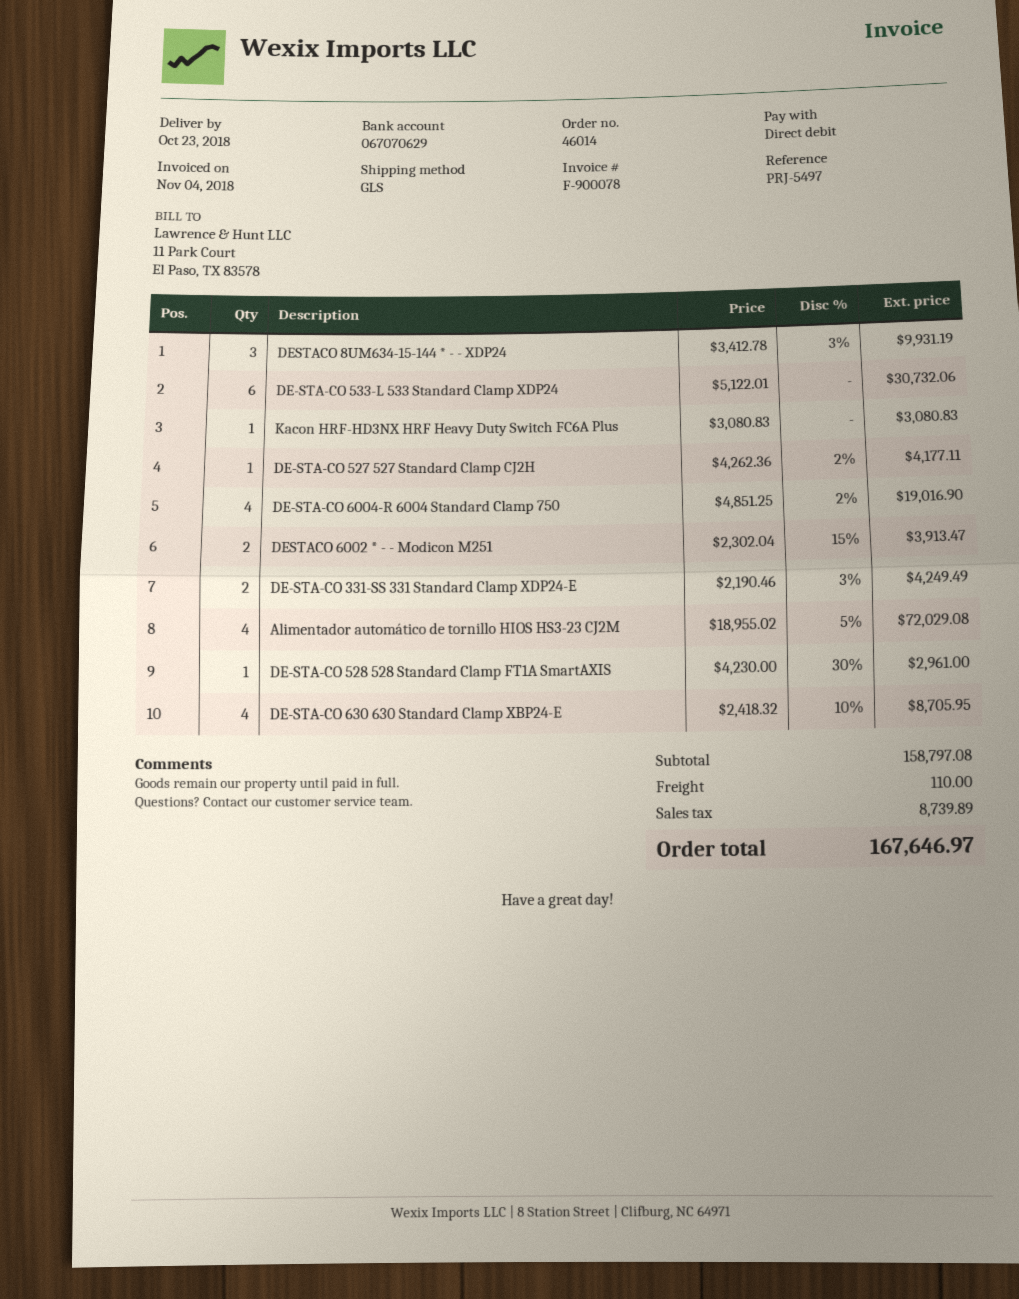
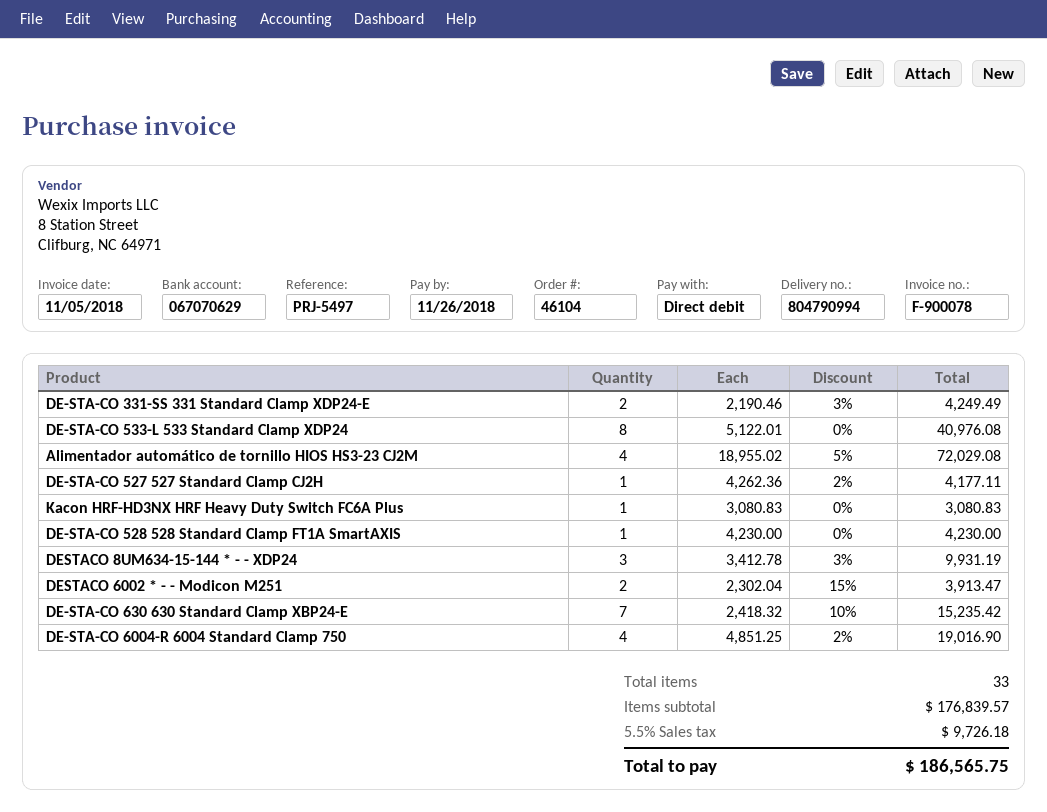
order number: 46014 -> 46104
invoice date: 2018-11-04 -> 2018-11-05
DE-STA-CO 533-L 533 Standard Clamp XDP24: 6 x 5122.01 = 30732.06 -> 8 x 5122.01 = 40976.08
DE-STA-CO 528 528 Standard Clamp FT1A SmartAXIS: 1 x 4230.00 - 30% = 2961.00 -> 1 x 4230.00 = 4230.00
DE-STA-CO 630 630 Standard Clamp XBP24-E: 4 x 2418.32 - 10% = 8705.95 -> 7 x 2418.32 - 10% = 15235.42
subtotal: 158797.08 -> 176839.57
shipping: 110.00 -> none
tax: 8739.89 -> 9726.18
total: 167646.97 -> 186565.75

